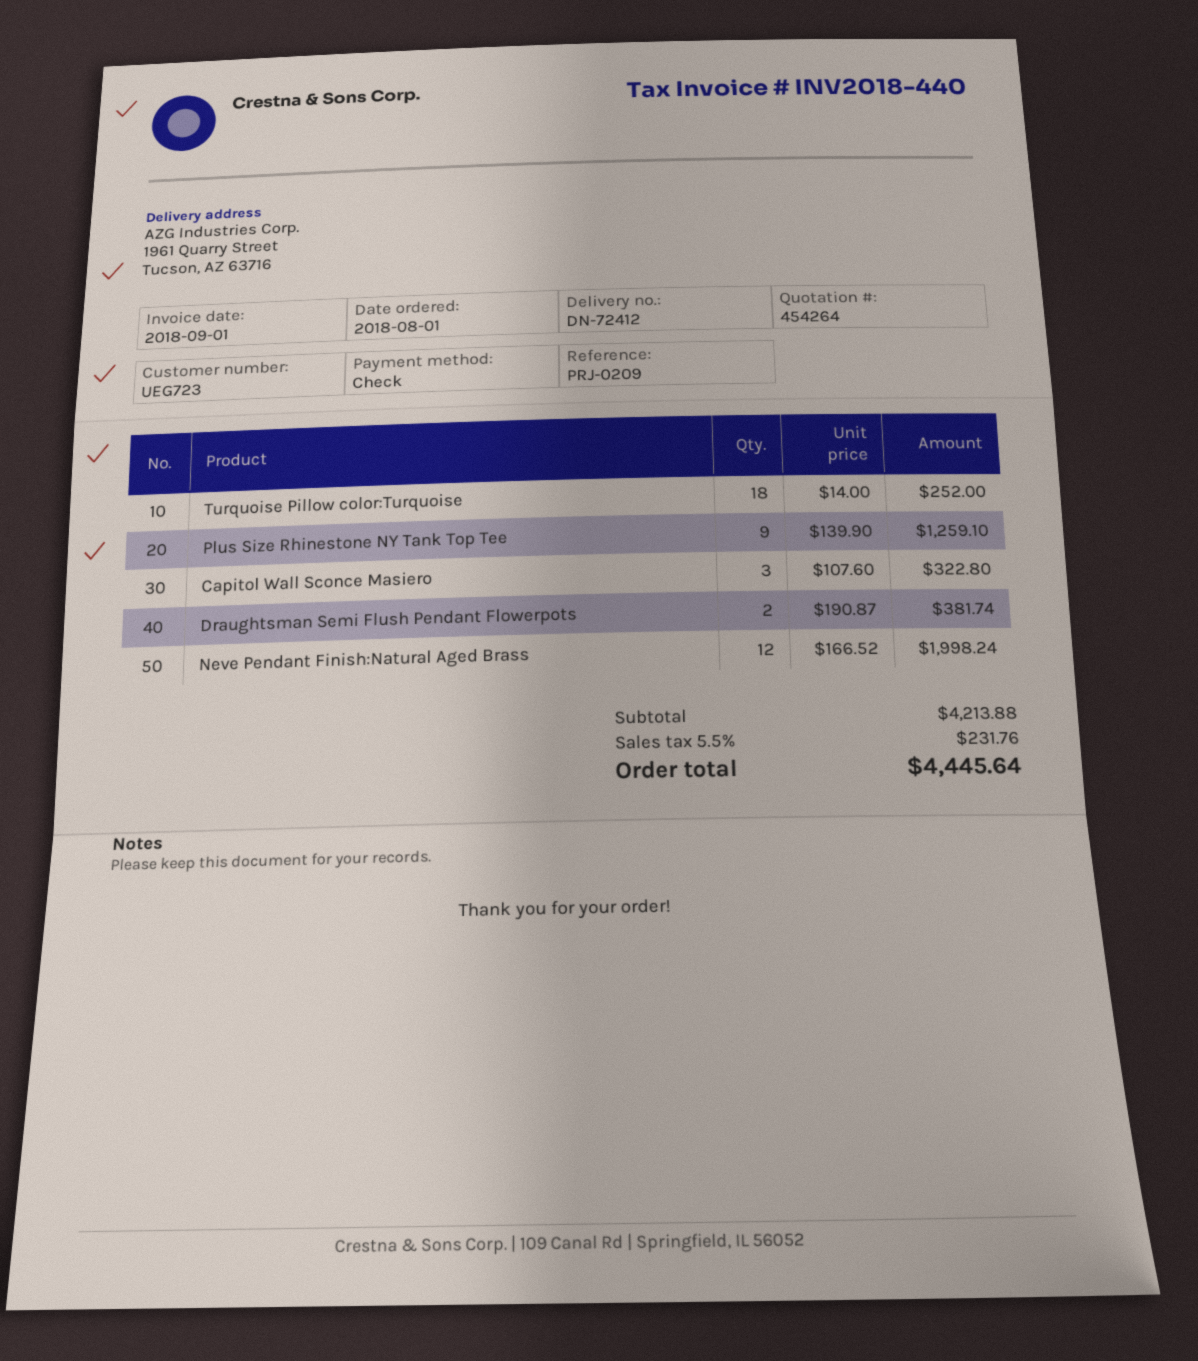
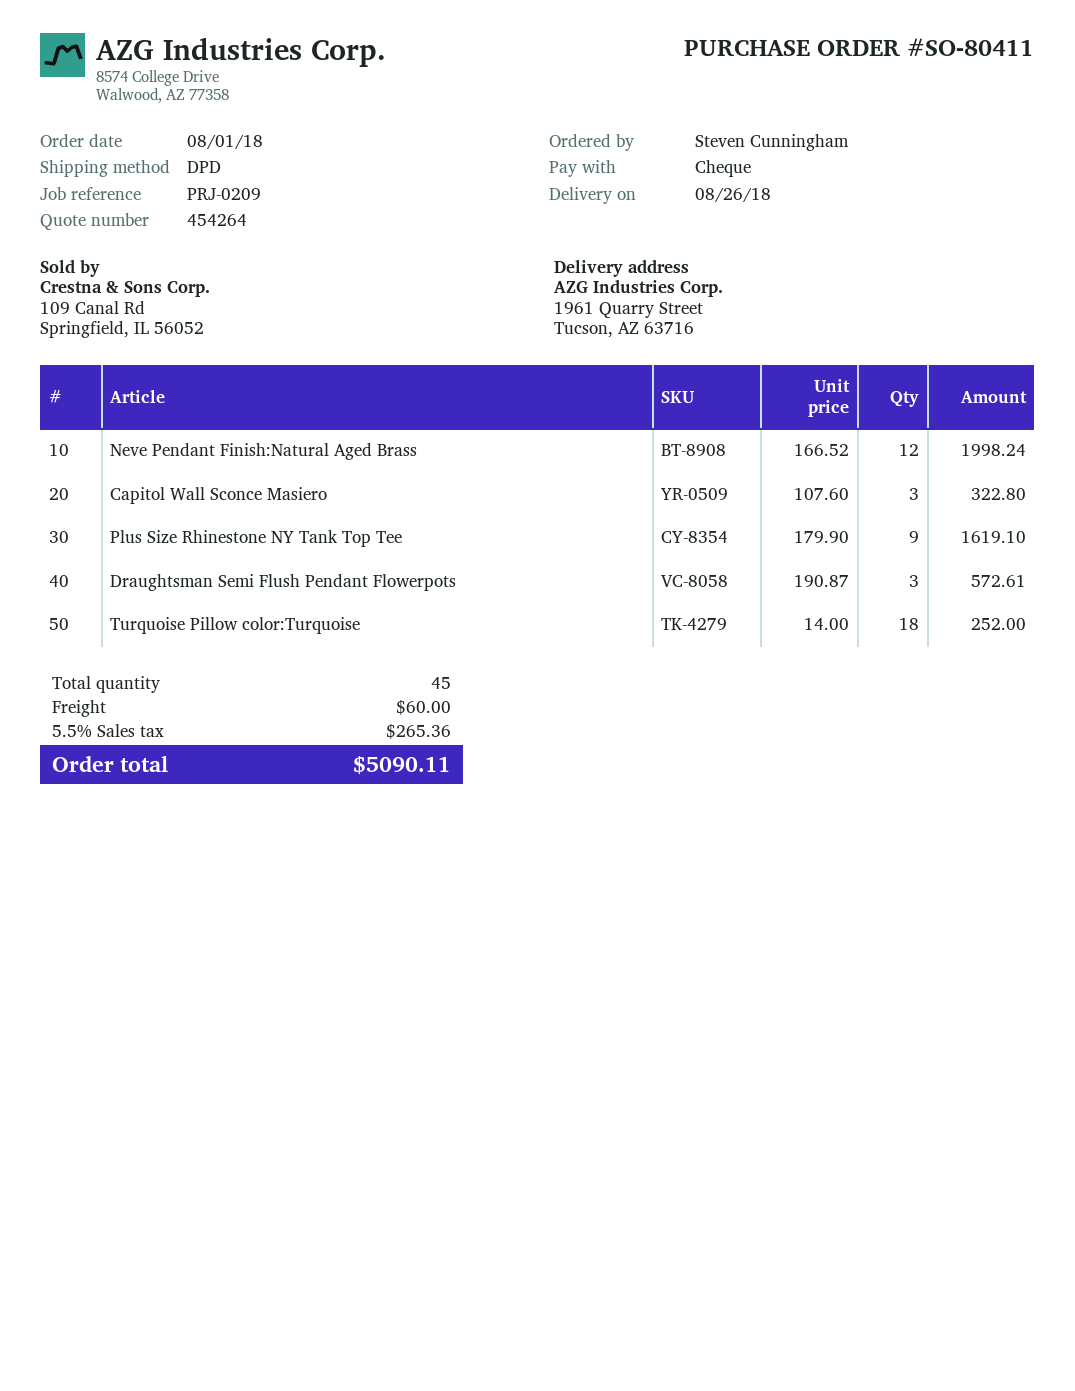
Plus Size Rhinestone NY Tank Top Tee: 9 x 139.90 = 1259.10 -> 9 x 179.90 = 1619.10
Draughtsman Semi Flush Pendant Flowerpots: 2 x 190.87 = 381.74 -> 3 x 190.87 = 572.61
shipping: none -> 60.00
tax: 5.5% = 231.76 -> 5.5% = 265.36
total: 4445.64 -> 5090.11

